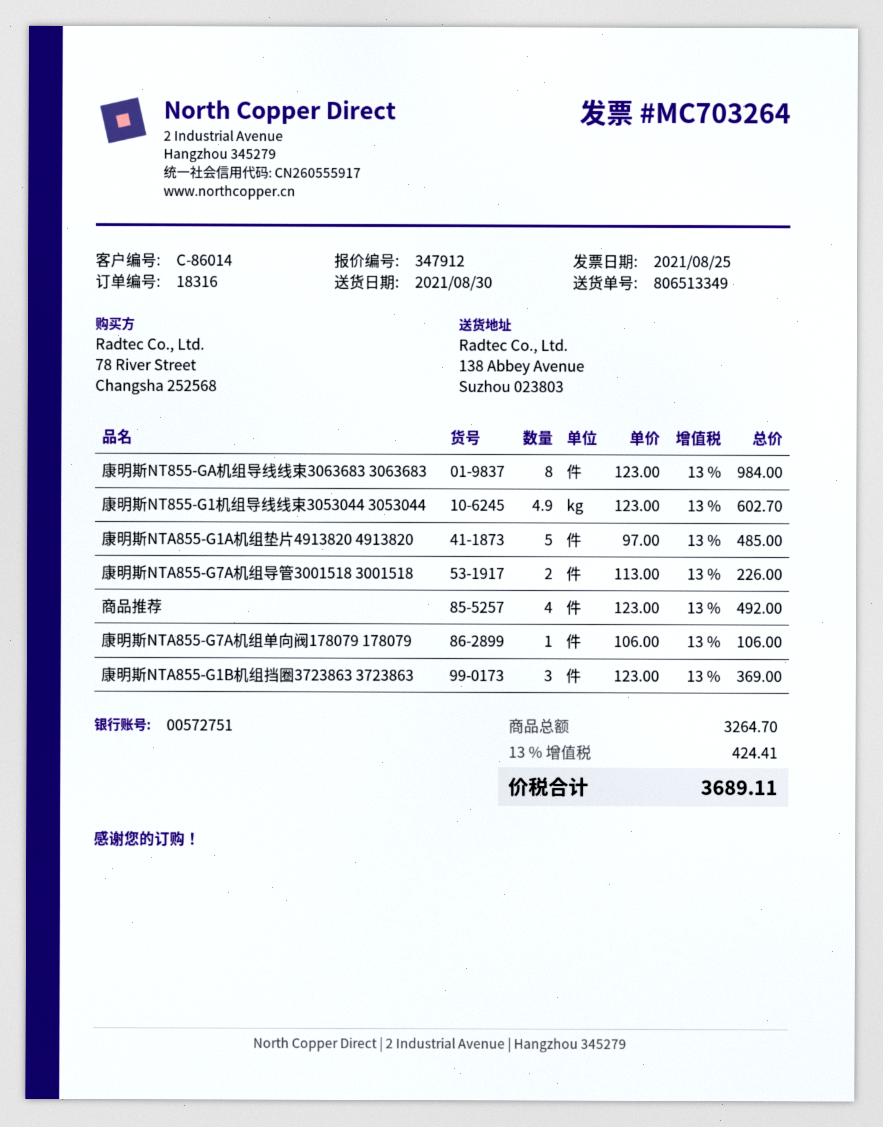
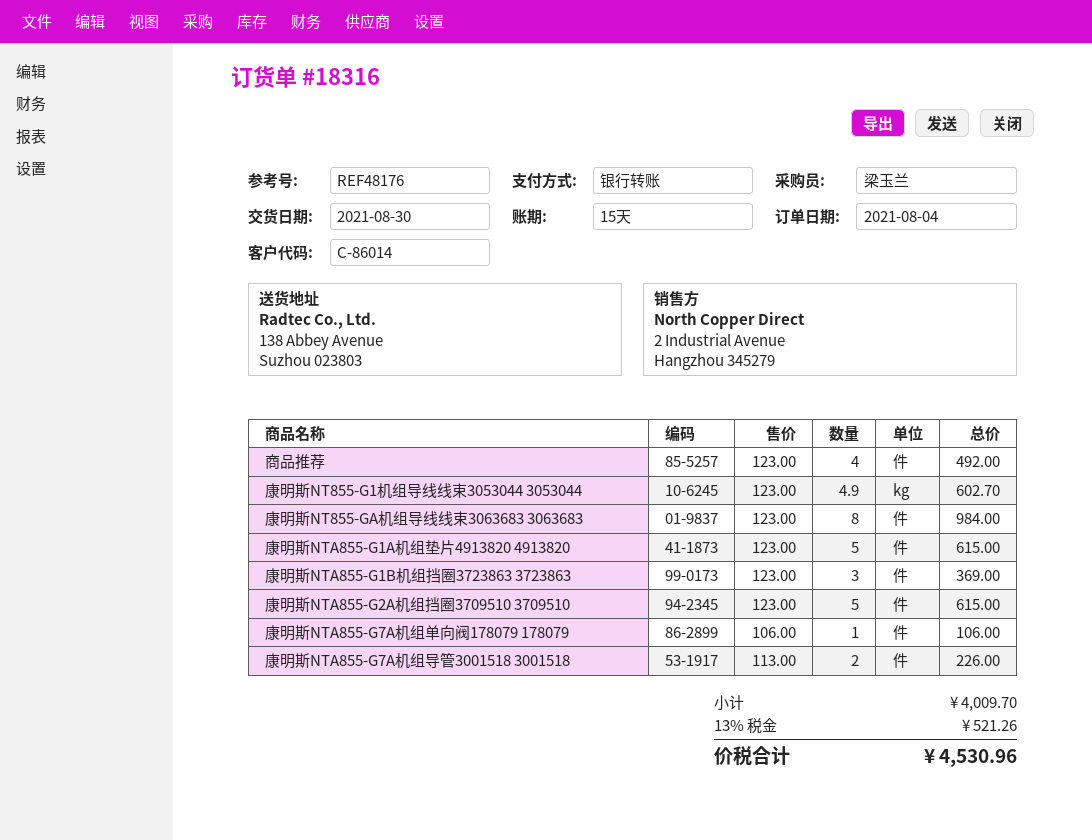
康明斯NTA855-G1A机组垫片4913820 4913820: 5 x 97.00 = 485.00 -> 5 x 123.00 = 615.00
康明斯NTA855-G2A机组挡圈3709510 3709510: none -> 5 x 123.00 = 615.00
subtotal: 3264.70 -> 4009.70
tax: 13% = 424.41 -> 13% = 521.26
total: 3689.11 -> 4530.96

